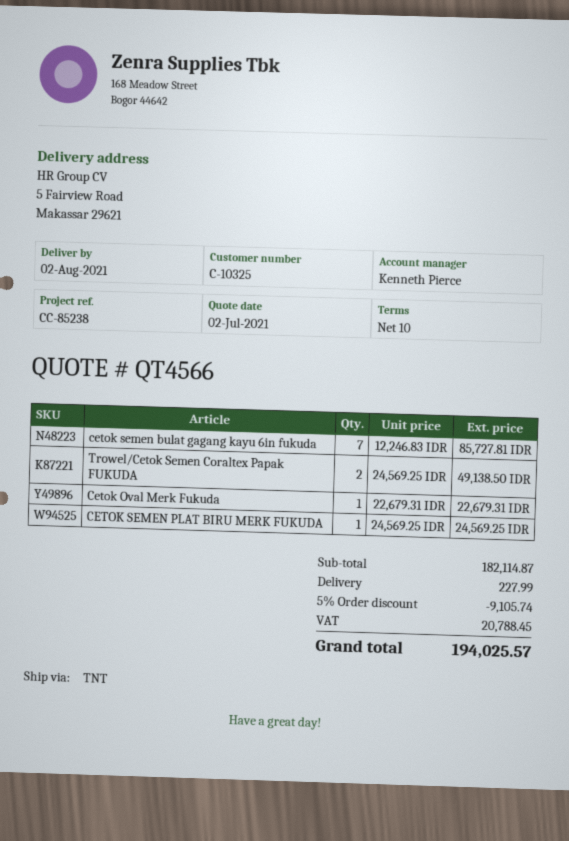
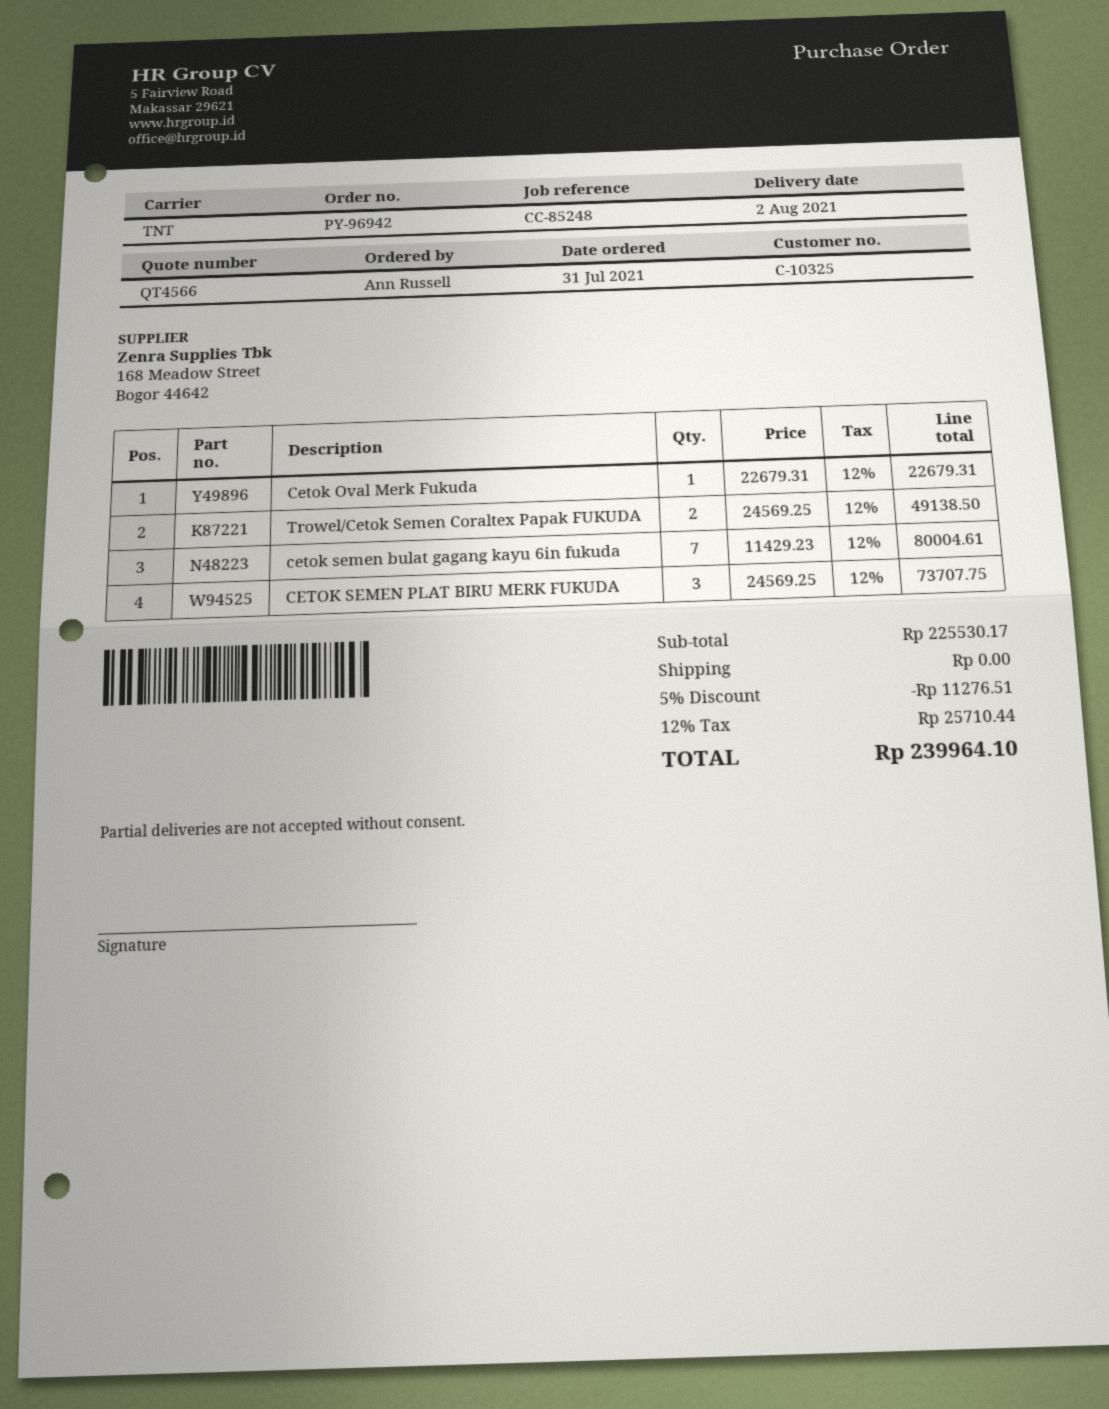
reference: CC-85238 -> CC-85248
cetok semen bulat gagang kayu 6in fukuda: 7 x 12246.83 = 85727.81 -> 7 x 11429.23 = 80004.61
CETOK SEMEN PLAT BIRU MERK FUKUDA: 1 x 24569.25 = 24569.25 -> 3 x 24569.25 = 73707.75
subtotal: 182114.87 -> 225530.17
discount: 5% = 9105.74 -> 5% = 11276.51
shipping: 227.99 -> 0.00
tax: 20788.45 -> 25710.44
total: 194025.57 -> 239964.10

